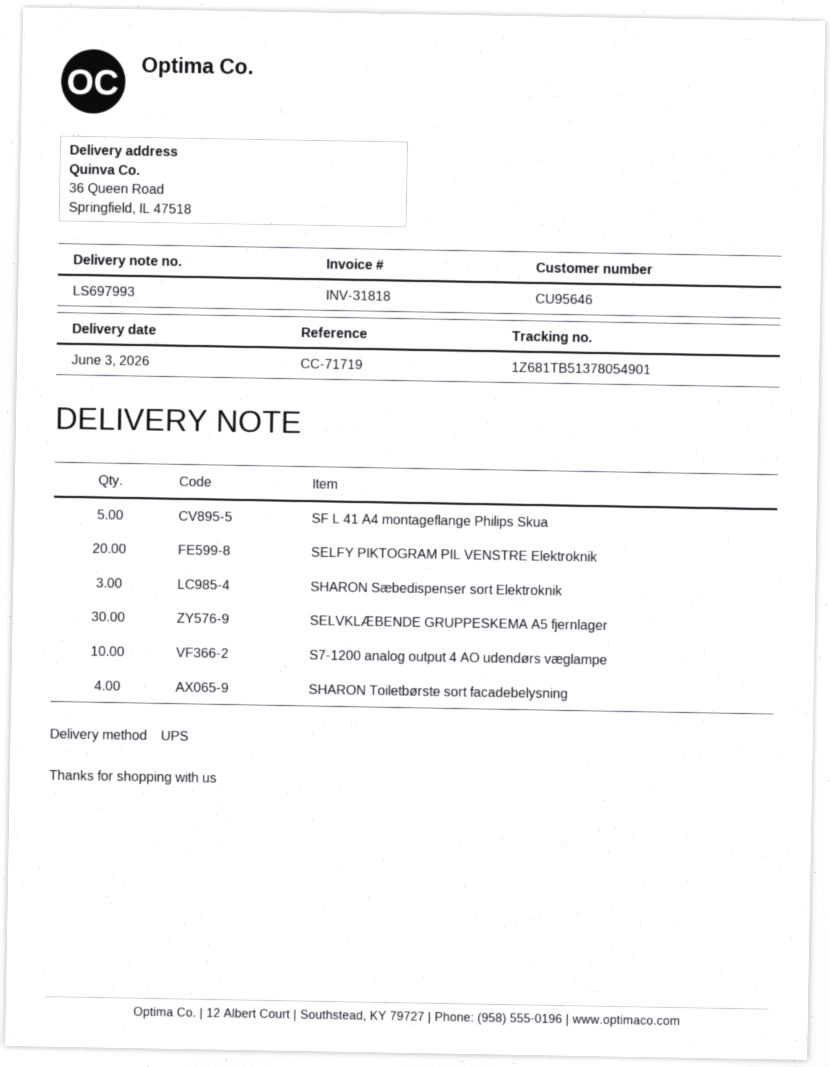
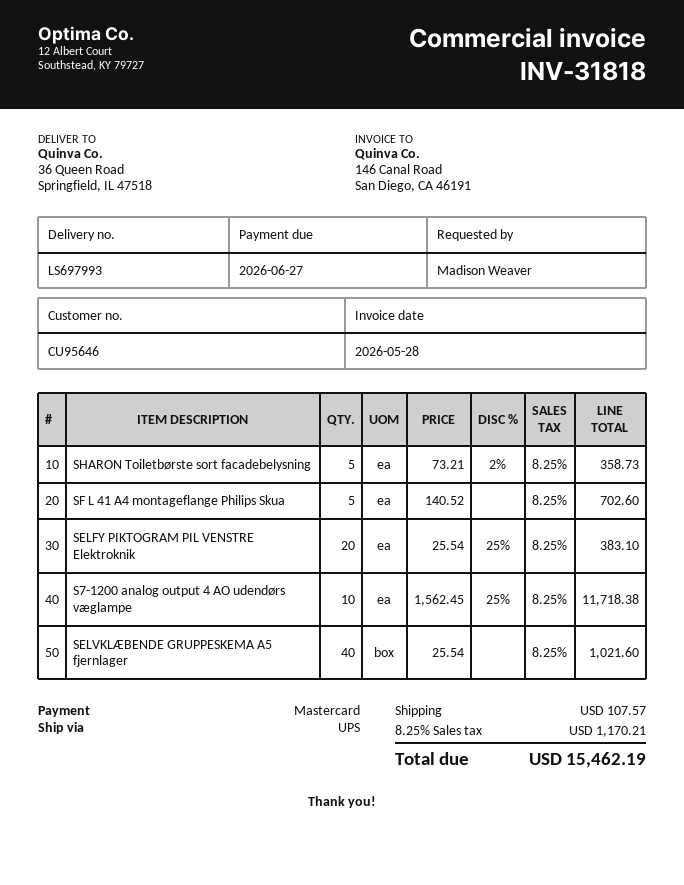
SHARON Sæbedispenser sort Elektroknik: 3 -> none
SELVKLÆBENDE GRUPPESKEMA A5 fjernlager: 30 -> 40
SHARON Toiletbørste sort facadebelysning: 4 -> 5

